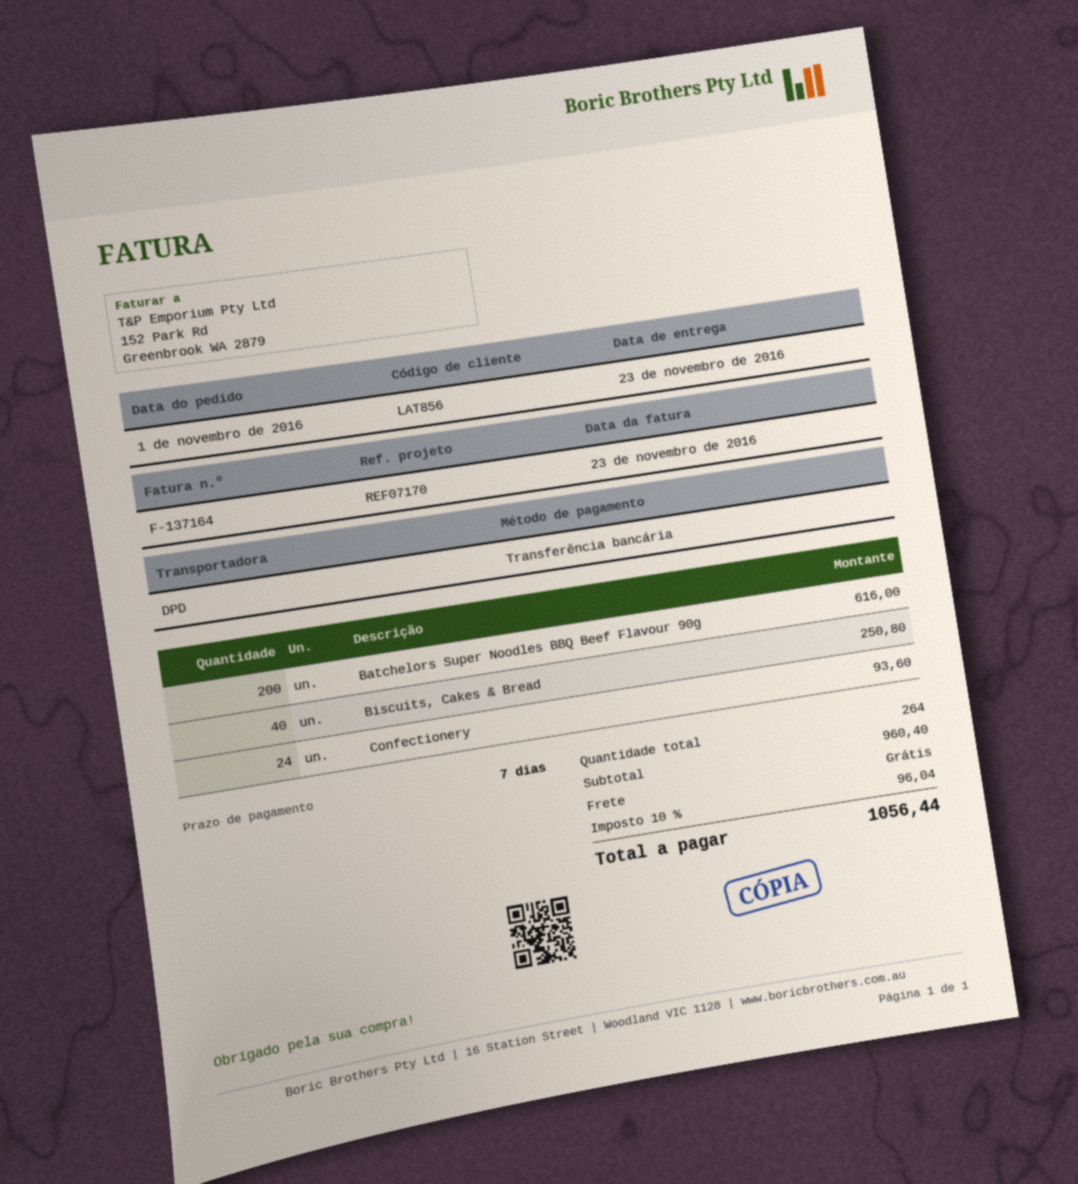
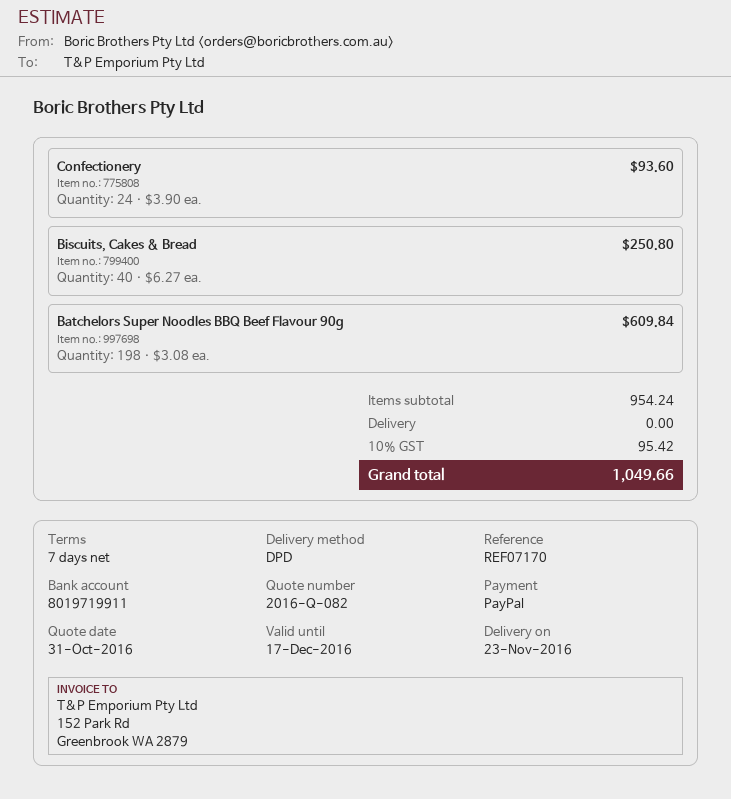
payment method: bank transfer -> PayPal
Batchelors Super Noodles BBQ Beef Flavour 90g: 200 for 616.00 -> 198 for 609.84
subtotal: 960.40 -> 954.24
tax: 10% = 96.04 -> 10% = 95.42
total: 1056.44 -> 1049.66

